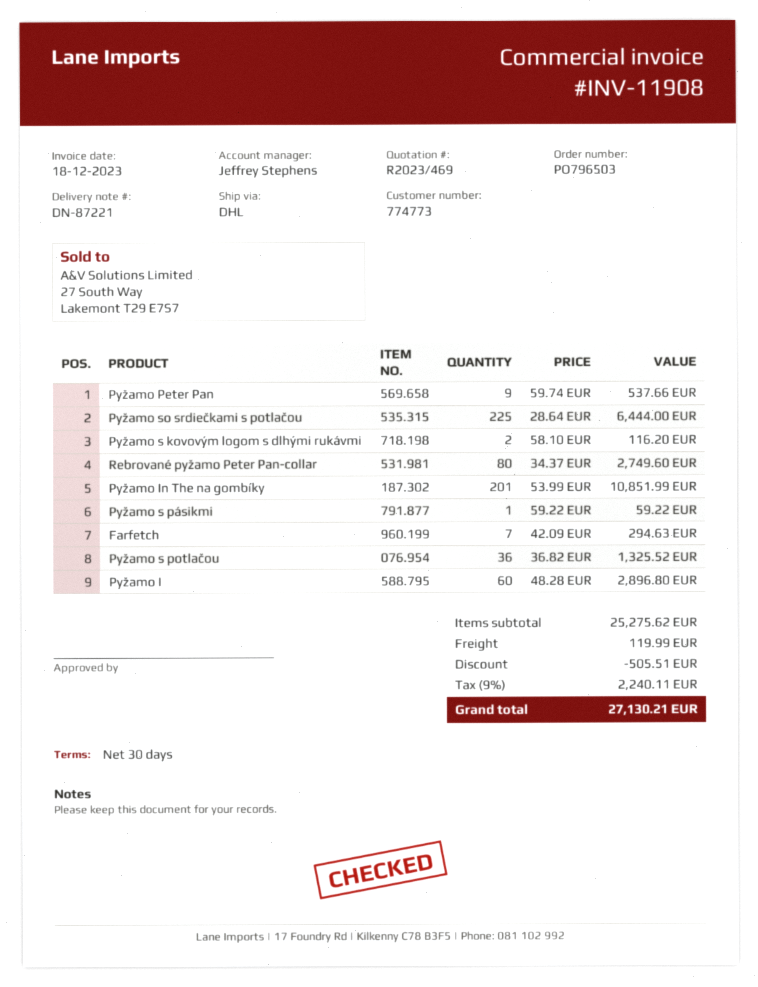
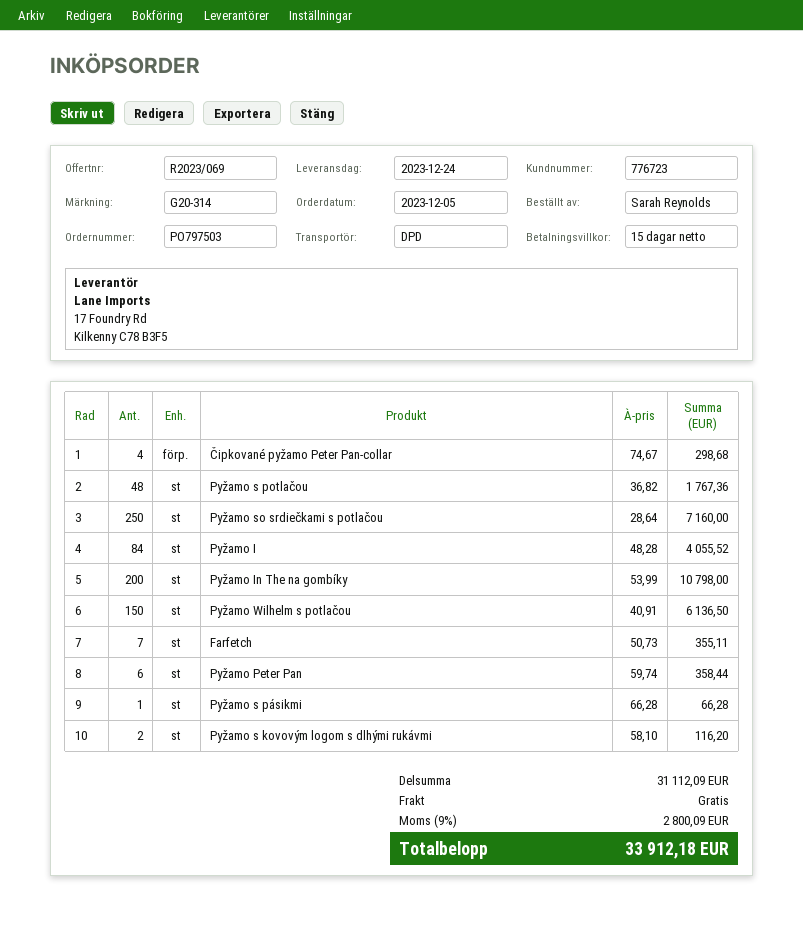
quote number: R2023/469 -> R2023/069
order number: PO796503 -> PO797503
payment terms: 30 days -> 15 days
customer number: 774773 -> 776723
shipping method: DHL -> DPD
Pyžamo Peter Pan: 9 x 59.74 = 537.66 -> 6 x 59.74 = 358.44
Pyžamo so srdiečkami s potlačou: 225 x 28.64 = 6444.00 -> 250 x 28.64 = 7160.00
Rebrované pyžamo Peter Pan-collar: 80 x 34.37 = 2749.60 -> none
Pyžamo In The na gombíky: 201 x 53.99 = 10851.99 -> 200 x 53.99 = 10798.00
Pyžamo s pásikmi: 1 x 59.22 = 59.22 -> 1 x 66.28 = 66.28
Farfetch: 7 x 42.09 = 294.63 -> 7 x 50.73 = 355.11
Pyžamo s potlačou: 36 x 36.82 = 1325.52 -> 48 x 36.82 = 1767.36
Pyžamo I: 60 x 48.28 = 2896.80 -> 84 x 48.28 = 4055.52
Čipkované pyžamo Peter Pan-collar: none -> 4 x 74.67 = 298.68
Pyžamo Wilhelm s potlačou: none -> 150 x 40.91 = 6136.50
subtotal: 25275.62 -> 31112.09
discount: 505.51 -> none
shipping: 119.99 -> 0.00
tax: 9% = 2240.11 -> 9% = 2800.09
total: 27130.21 -> 33912.18

